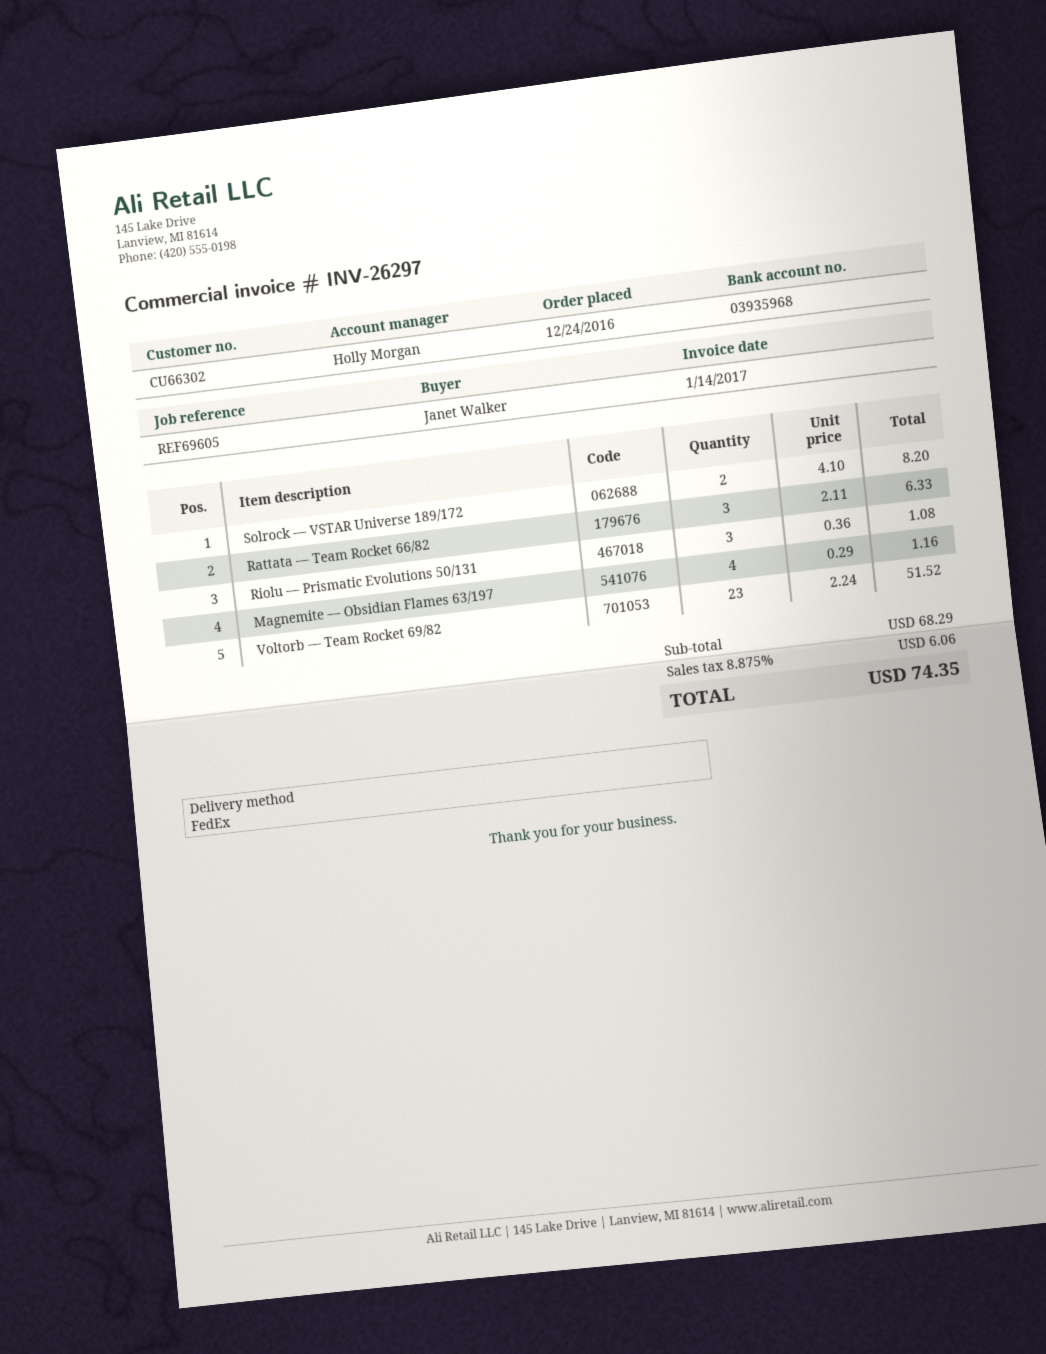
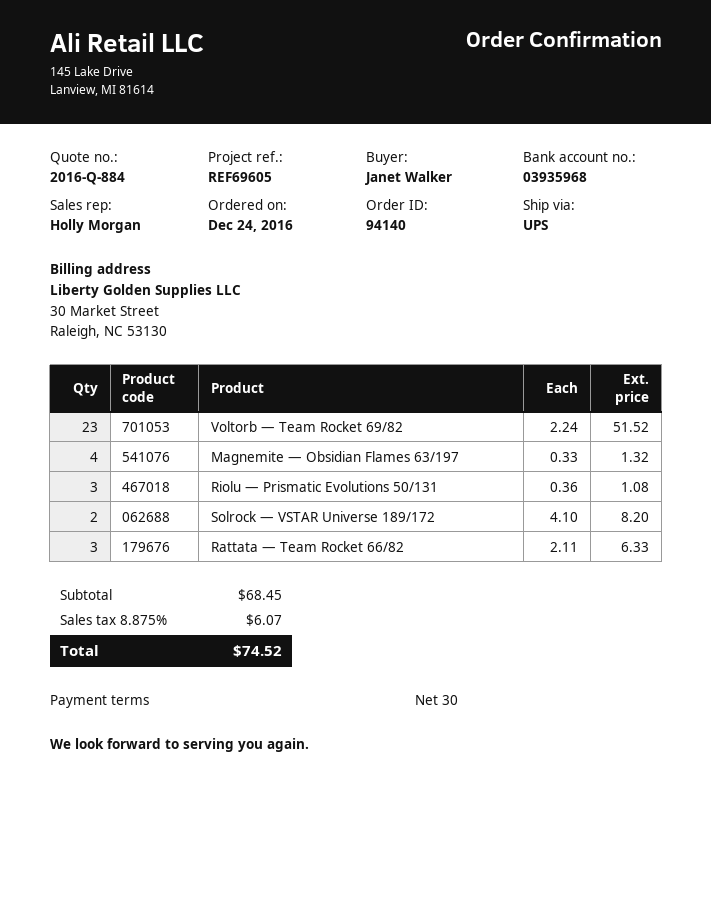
shipping method: FedEx -> UPS
Magnemite — Obsidian Flames 63/197: 4 x 0.29 = 1.16 -> 4 x 0.33 = 1.32
subtotal: 68.29 -> 68.45
tax: 8.875% = 6.06 -> 8.875% = 6.07
total: 74.35 -> 74.52

